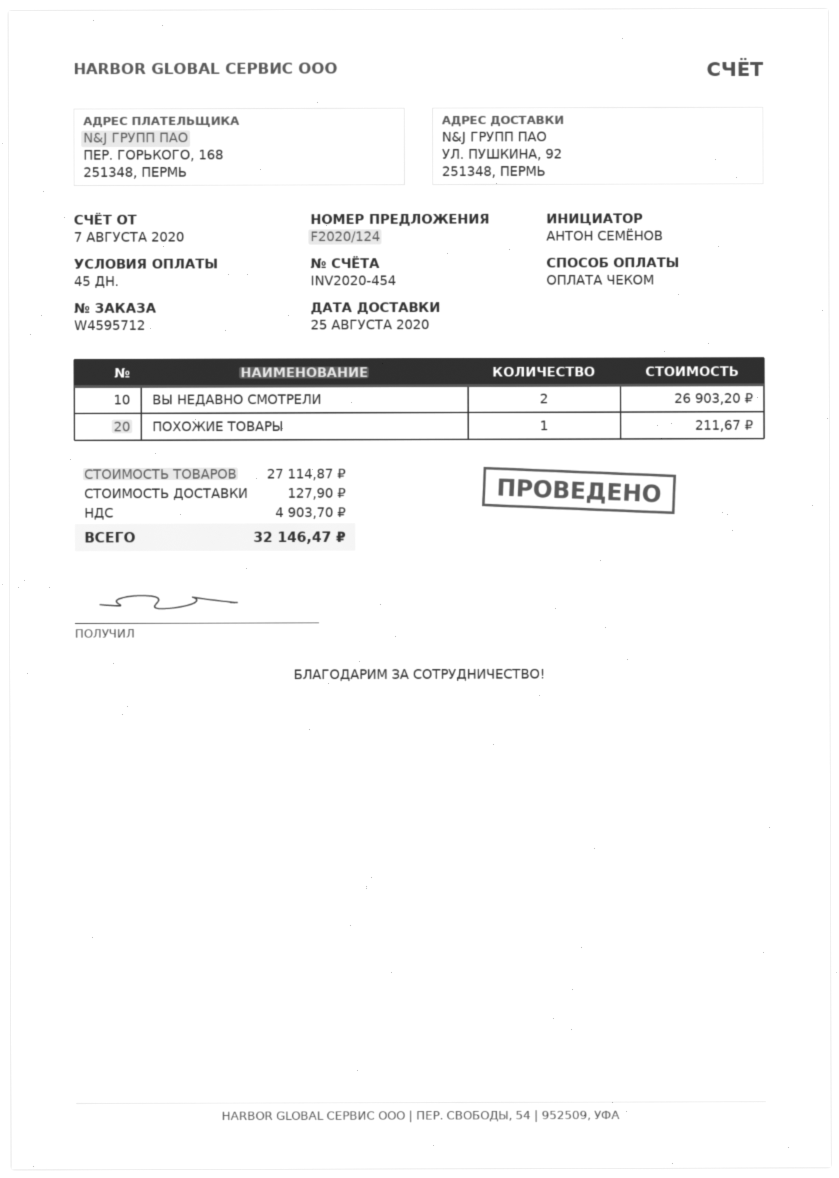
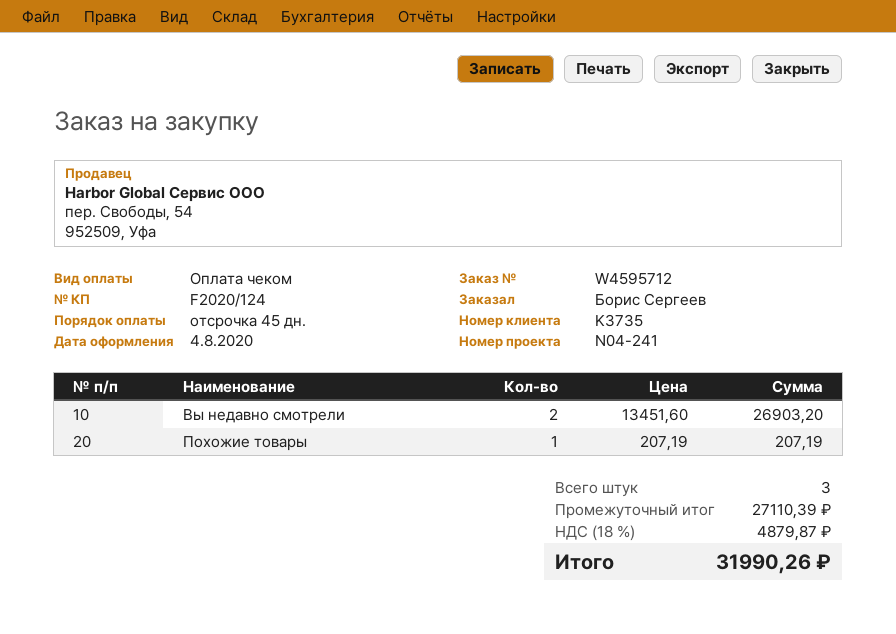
ordered by: АНТОН СЕМЁНОВ -> Борис Сергеев
ПОХОЖИЕ ТОВАРЫ: 1 for 211.67 -> 1 for 207.19
subtotal: 27114.87 -> 27110.39
shipping: 127.90 -> none
tax: 4903.70 -> 4879.87
total: 32146.47 -> 31990.26

